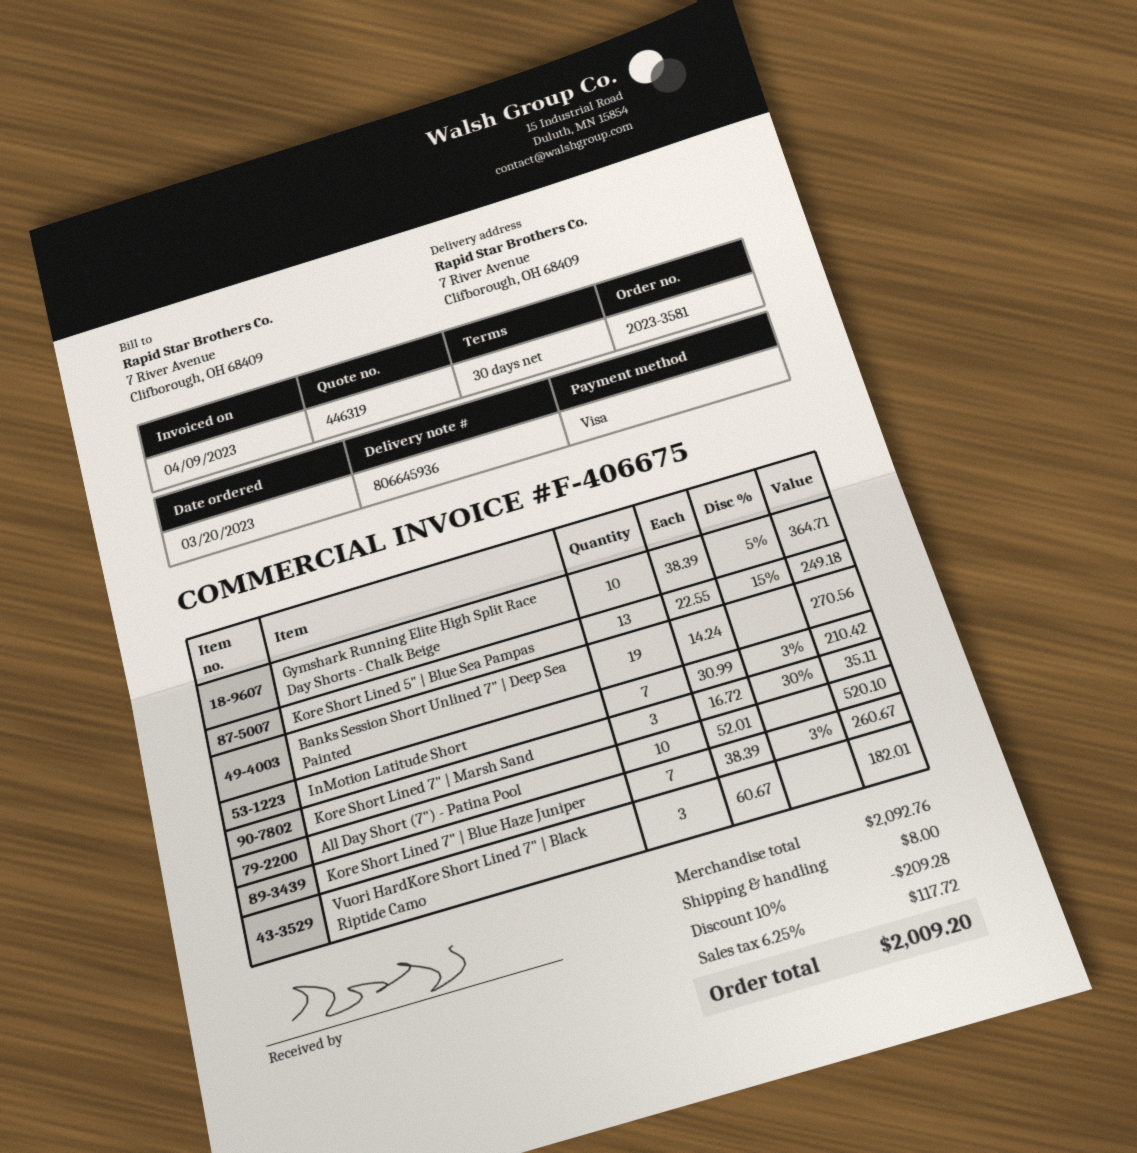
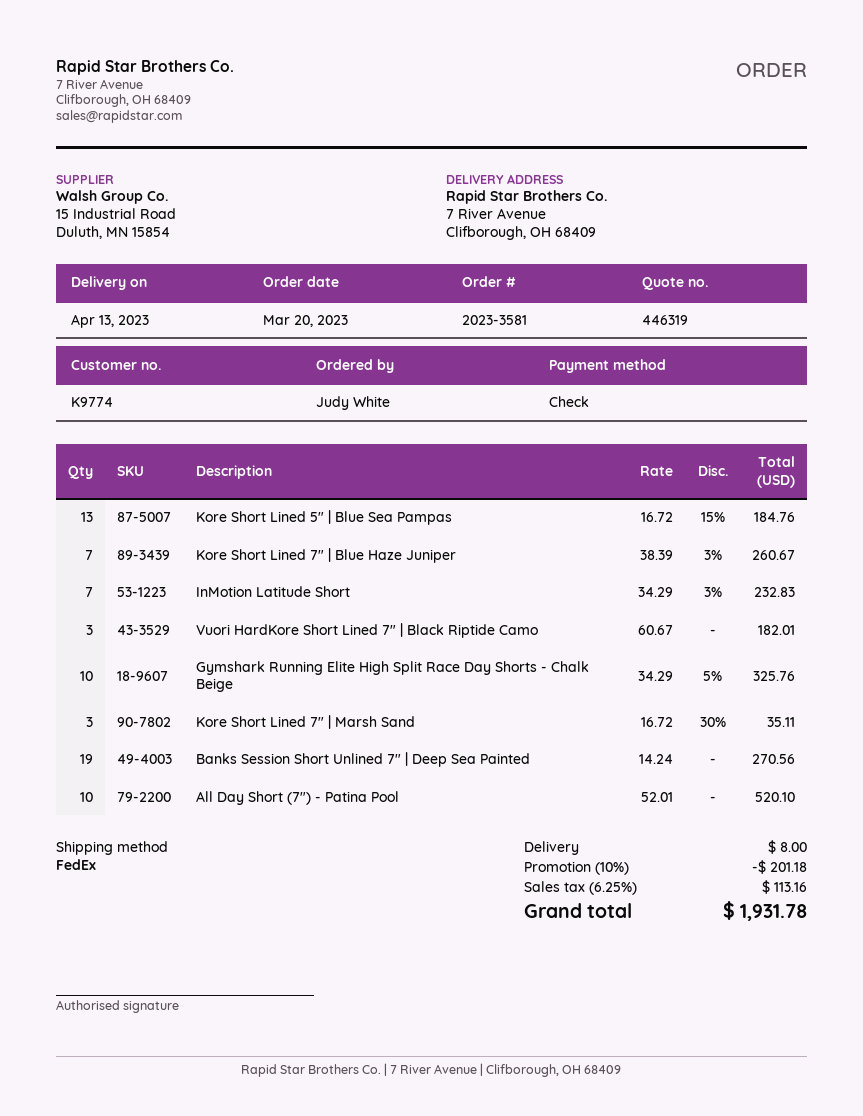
payment method: Visa -> cheque
Gymshark Running Elite High Split Race Day Shorts - Chalk Beige: 10 x 38.39 - 5% = 364.71 -> 10 x 34.29 - 5% = 325.76
Kore Short Lined 5" | Blue Sea Pampas: 13 x 22.55 - 15% = 249.18 -> 13 x 16.72 - 15% = 184.76
InMotion Latitude Short: 7 x 30.99 - 3% = 210.42 -> 7 x 34.29 - 3% = 232.83
discount: 10% = 209.28 -> 10% = 201.18
tax: 6.25% = 117.72 -> 6.25% = 113.16
total: 2009.20 -> 1931.78

